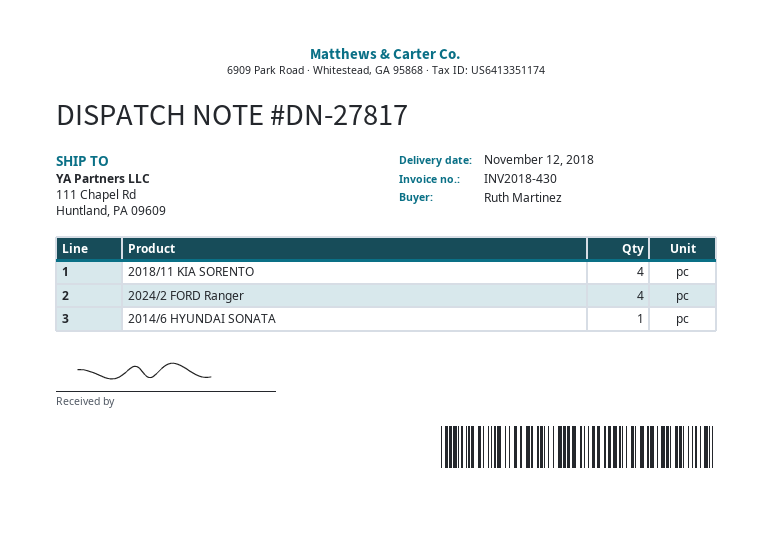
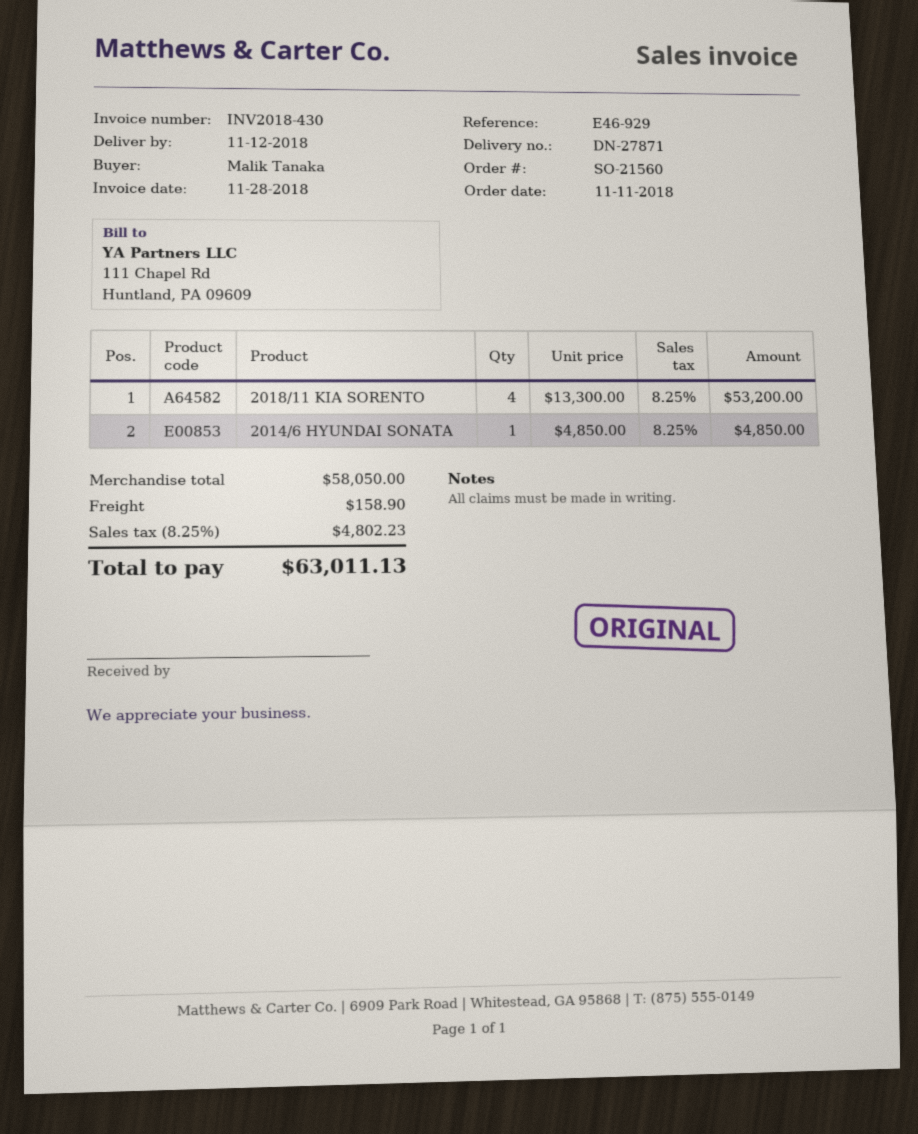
delivery note number: DN-27817 -> DN-27871
ordered by: Ruth Martinez -> Malik Tanaka
2024/2 FORD Ranger: 4 -> none

